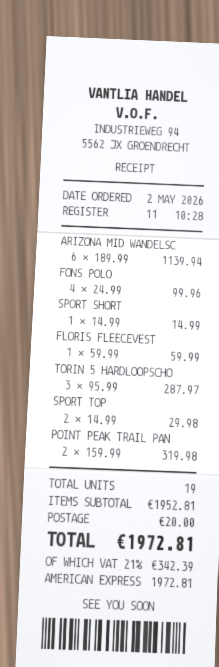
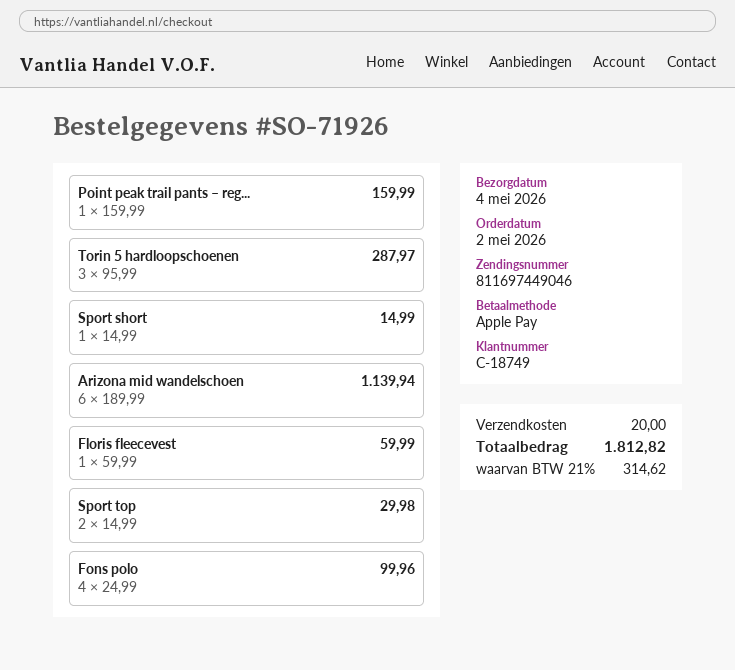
payment method: American Express -> Apple Pay
POINT PEAK TRAIL PAN: 2 x 159.99 = 319.98 -> 1 x 159.99 = 159.99
tax: 21% = 342.39 -> 21% = 314.62
total: 1972.81 -> 1812.82

